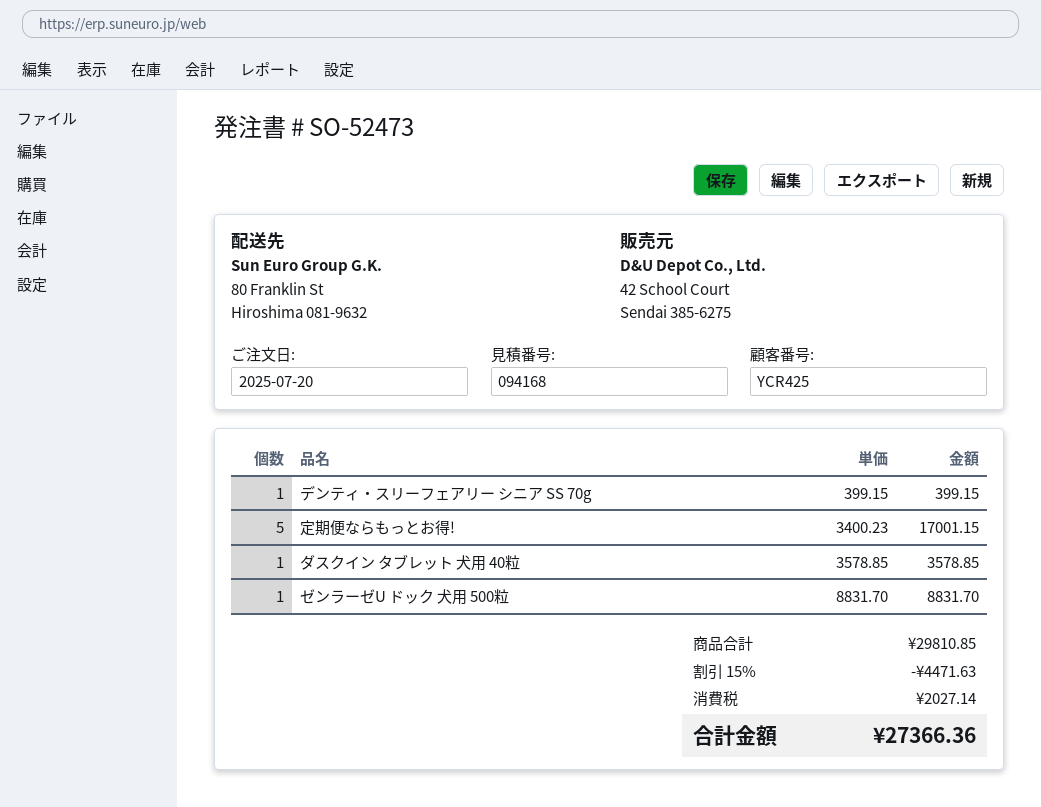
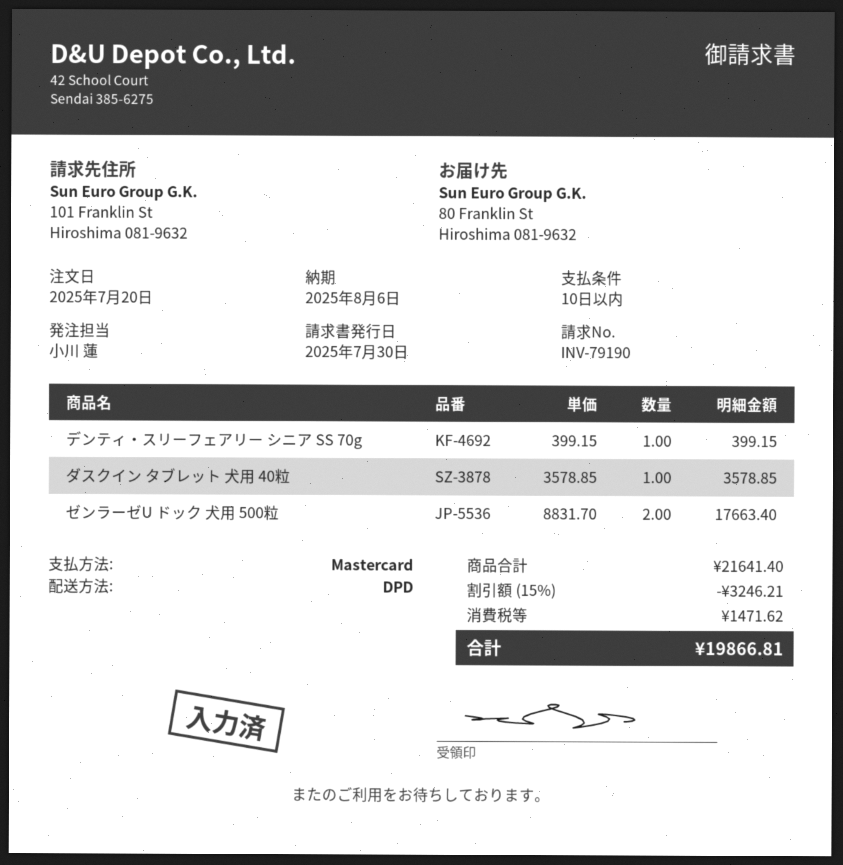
定期便ならもっとお得!: 5 x 3400.23 = 17001.15 -> none
ゼンラーゼU ドック 犬用 500粒: 1 x 8831.70 = 8831.70 -> 2 x 8831.70 = 17663.40
subtotal: 29810.85 -> 21641.40
discount: 15% = 4471.63 -> 15% = 3246.21
tax: 2027.14 -> 1471.62
total: 27366.36 -> 19866.81

